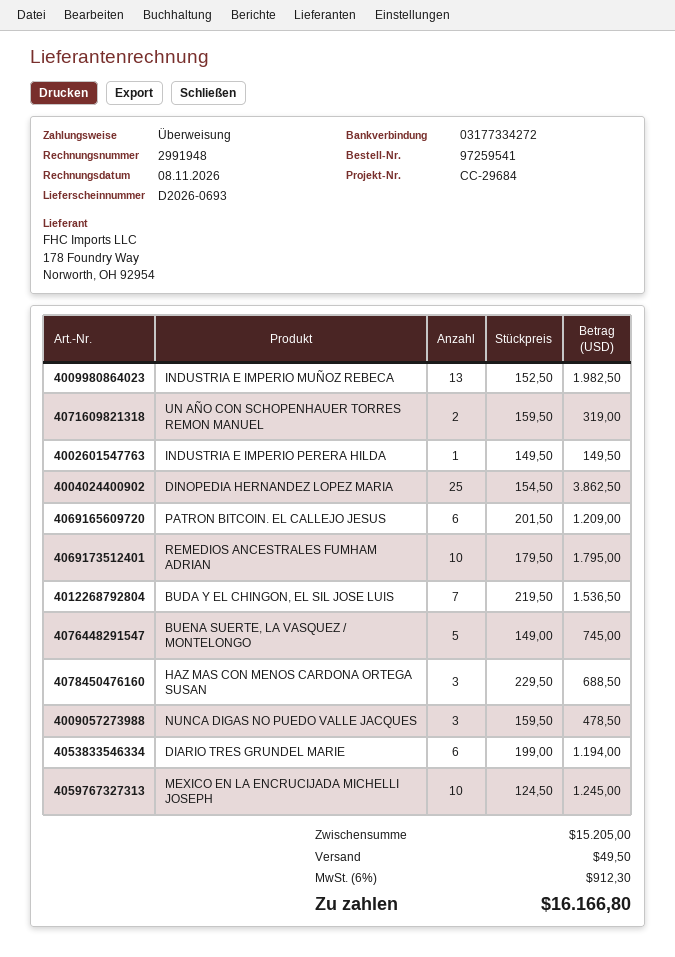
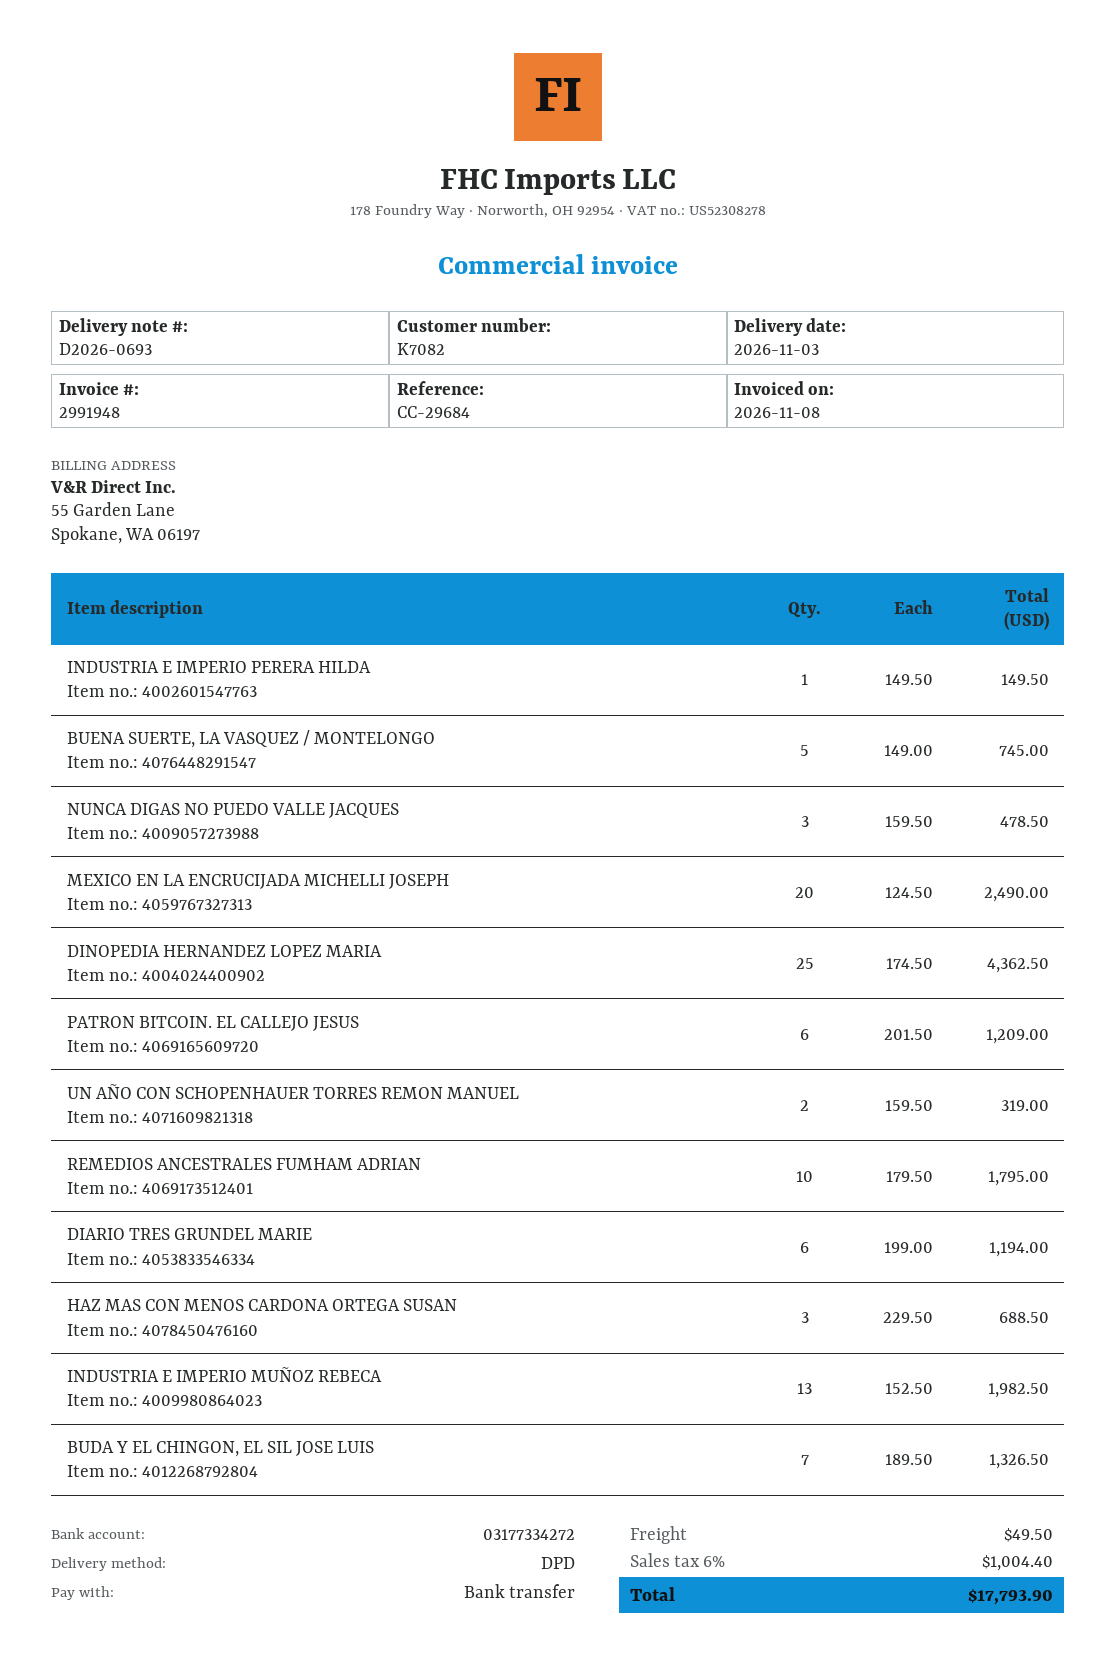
DINOPEDIA HERNANDEZ LOPEZ MARIA: 25 x 154.50 = 3862.50 -> 25 x 174.50 = 4362.50
BUDA Y EL CHINGON, EL SIL JOSE LUIS: 7 x 219.50 = 1536.50 -> 7 x 189.50 = 1326.50
MEXICO EN LA ENCRUCIJADA MICHELLI JOSEPH: 10 x 124.50 = 1245.00 -> 20 x 124.50 = 2490.00
tax: 6% = 912.30 -> 6% = 1004.40
total: 16166.80 -> 17793.90

